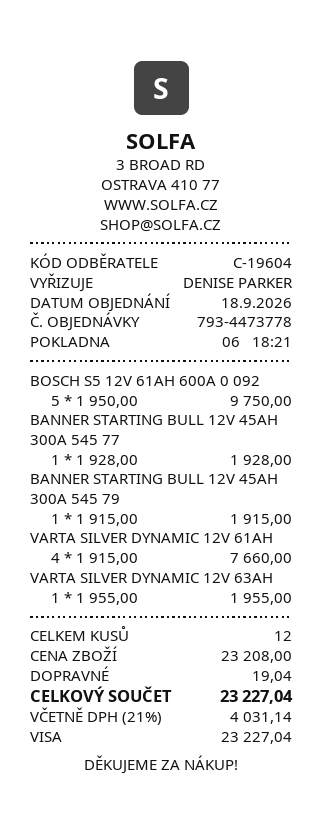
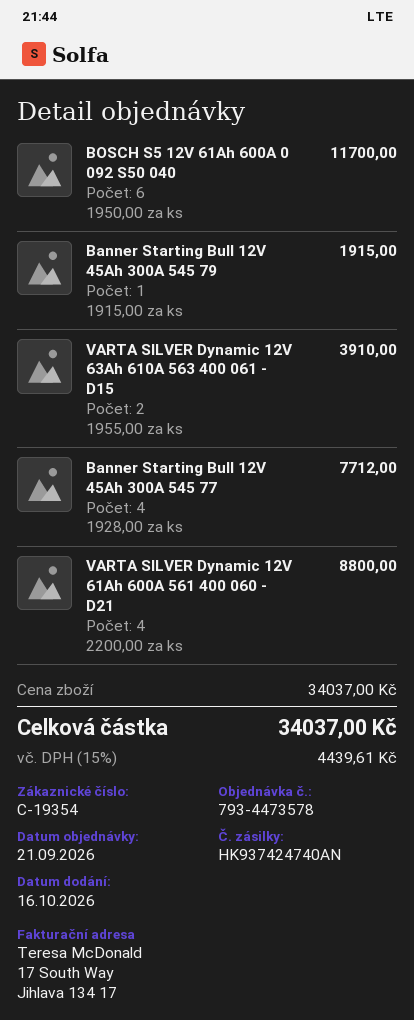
order number: 793-4473778 -> 793-4473578
order date: 2026-09-18 -> 2026-09-21
customer number: C-19604 -> C-19354
BOSCH S5 12V 61AH 600A 0 092: 5 x 1950.00 = 9750.00 -> 6 x 1950.00 = 11700.00
BANNER STARTING BULL 12V 45AH 300A 545 77: 1 x 1928.00 = 1928.00 -> 4 x 1928.00 = 7712.00
VARTA SILVER DYNAMIC 12V 61AH: 4 x 1915.00 = 7660.00 -> 4 x 2200.00 = 8800.00
VARTA SILVER DYNAMIC 12V 63AH: 1 x 1955.00 = 1955.00 -> 2 x 1955.00 = 3910.00
subtotal: 23208.00 -> 34037.00
shipping: 19.04 -> none
tax: 21% = 4031.14 -> 15% = 4439.61
total: 23227.04 -> 34037.00

